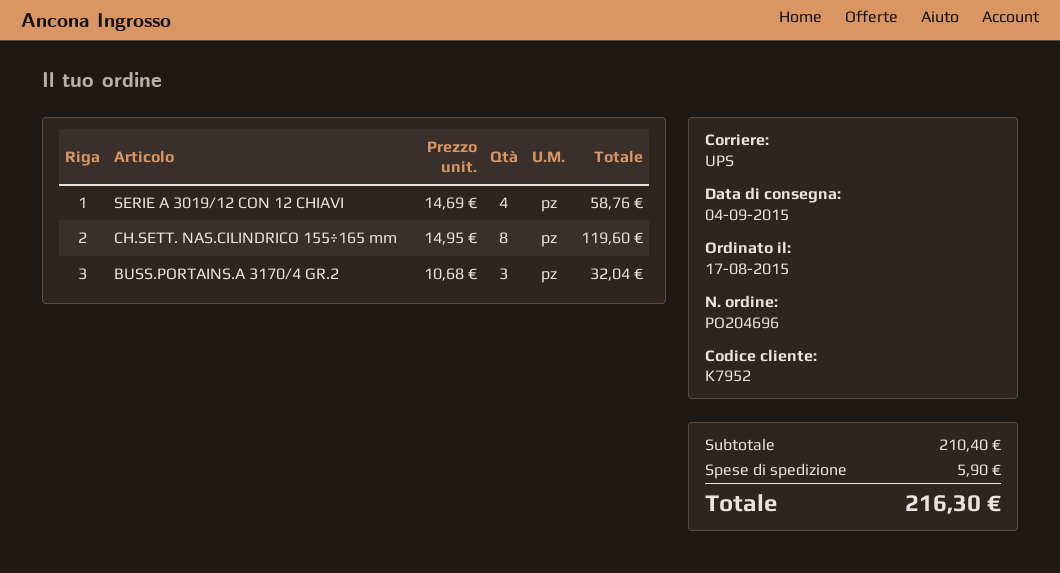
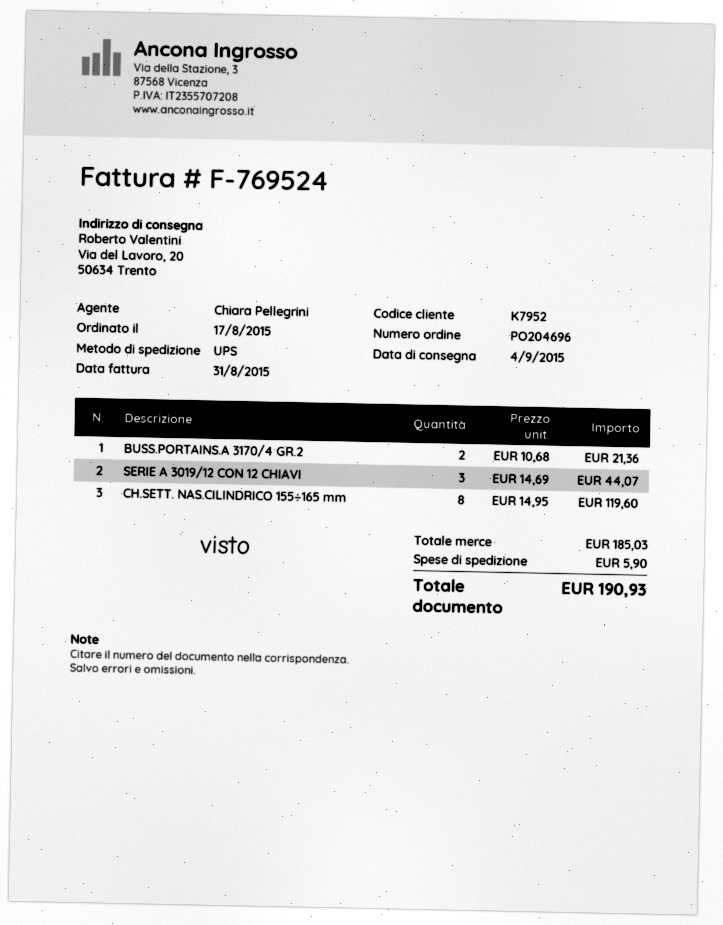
SERIE A 3019/12 CON 12 CHIAVI: 4 x 14.69 = 58.76 -> 3 x 14.69 = 44.07
BUSS.PORTAINS.A 3170/4 GR.2: 3 x 10.68 = 32.04 -> 2 x 10.68 = 21.36
subtotal: 210.40 -> 185.03
total: 216.30 -> 190.93

